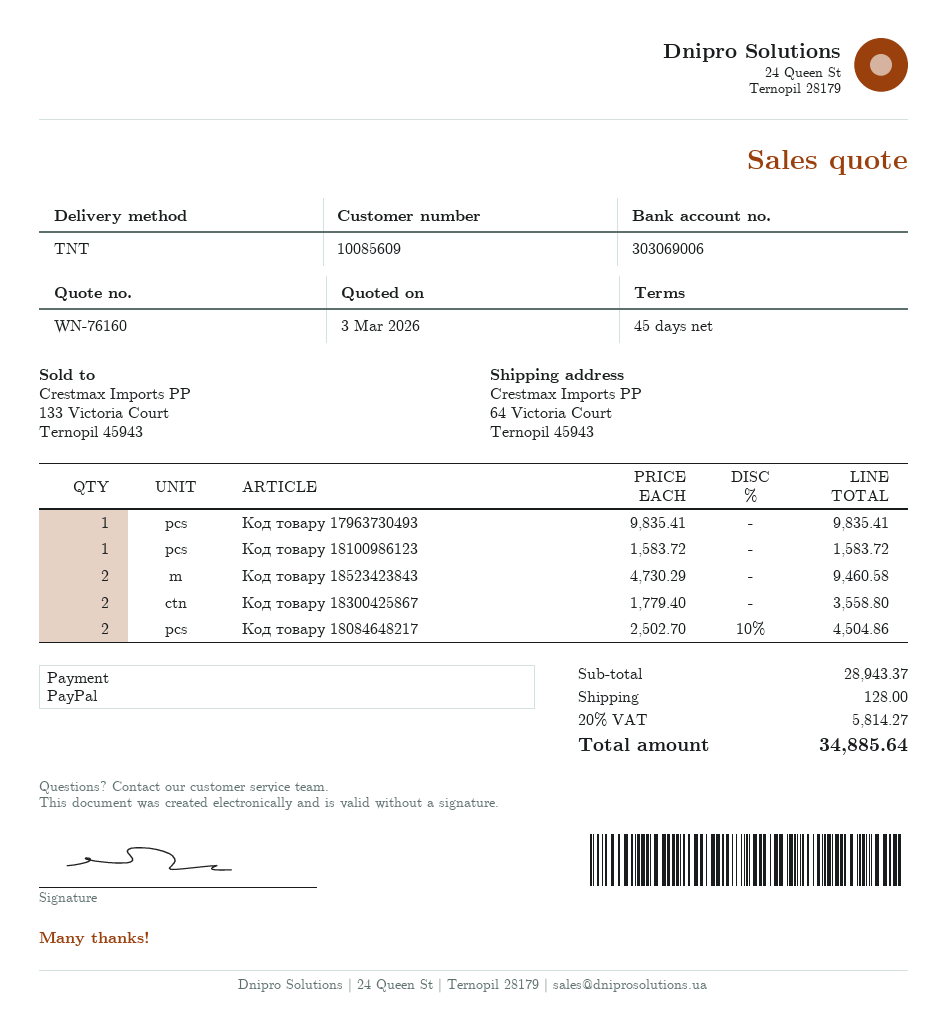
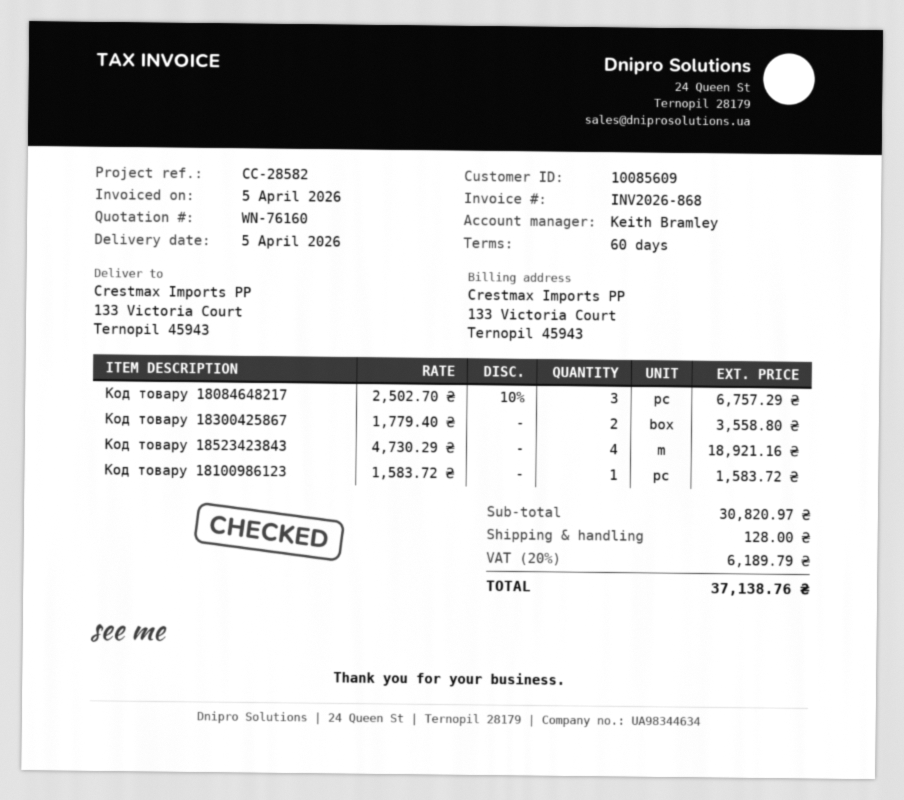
payment terms: 45 days -> 60 days
ship to: 64 Victoria Court, Ternopil 45943 -> 133 Victoria Court, Ternopil 45943
Код товару 17963730493: 1 x 9835.41 = 9835.41 -> none
Код товару 18523423843: 2 x 4730.29 = 9460.58 -> 4 x 4730.29 = 18921.16
Код товару 18084648217: 2 x 2502.70 - 10% = 4504.86 -> 3 x 2502.70 - 10% = 6757.29
subtotal: 28943.37 -> 30820.97
tax: 20% = 5814.27 -> 20% = 6189.79
total: 34885.64 -> 37138.76

